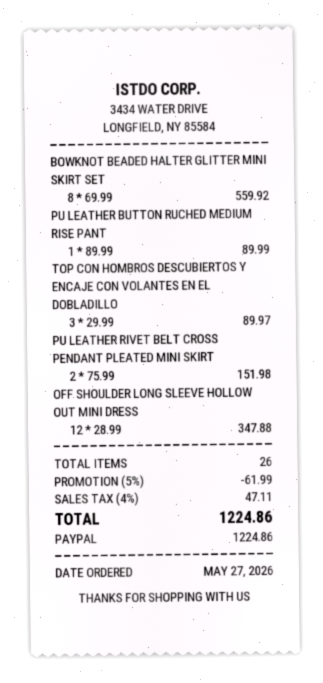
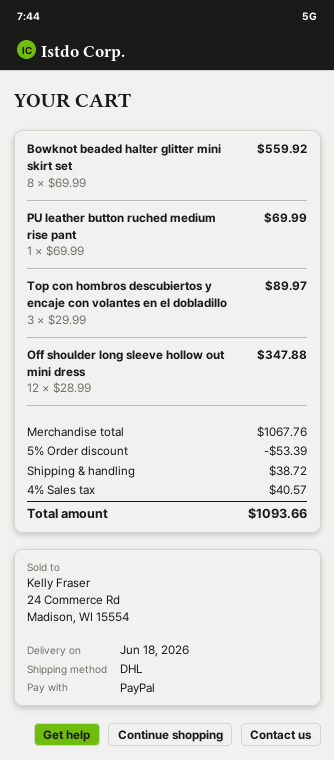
PU LEATHER BUTTON RUCHED MEDIUM RISE PANT: 1 x 89.99 = 89.99 -> 1 x 69.99 = 69.99
PU LEATHER RIVET BELT CROSS PENDANT PLEATED MINI SKIRT: 2 x 75.99 = 151.98 -> none
discount: 5% = 61.99 -> 5% = 53.39
shipping: none -> 38.72
tax: 4% = 47.11 -> 4% = 40.57
total: 1224.86 -> 1093.66

